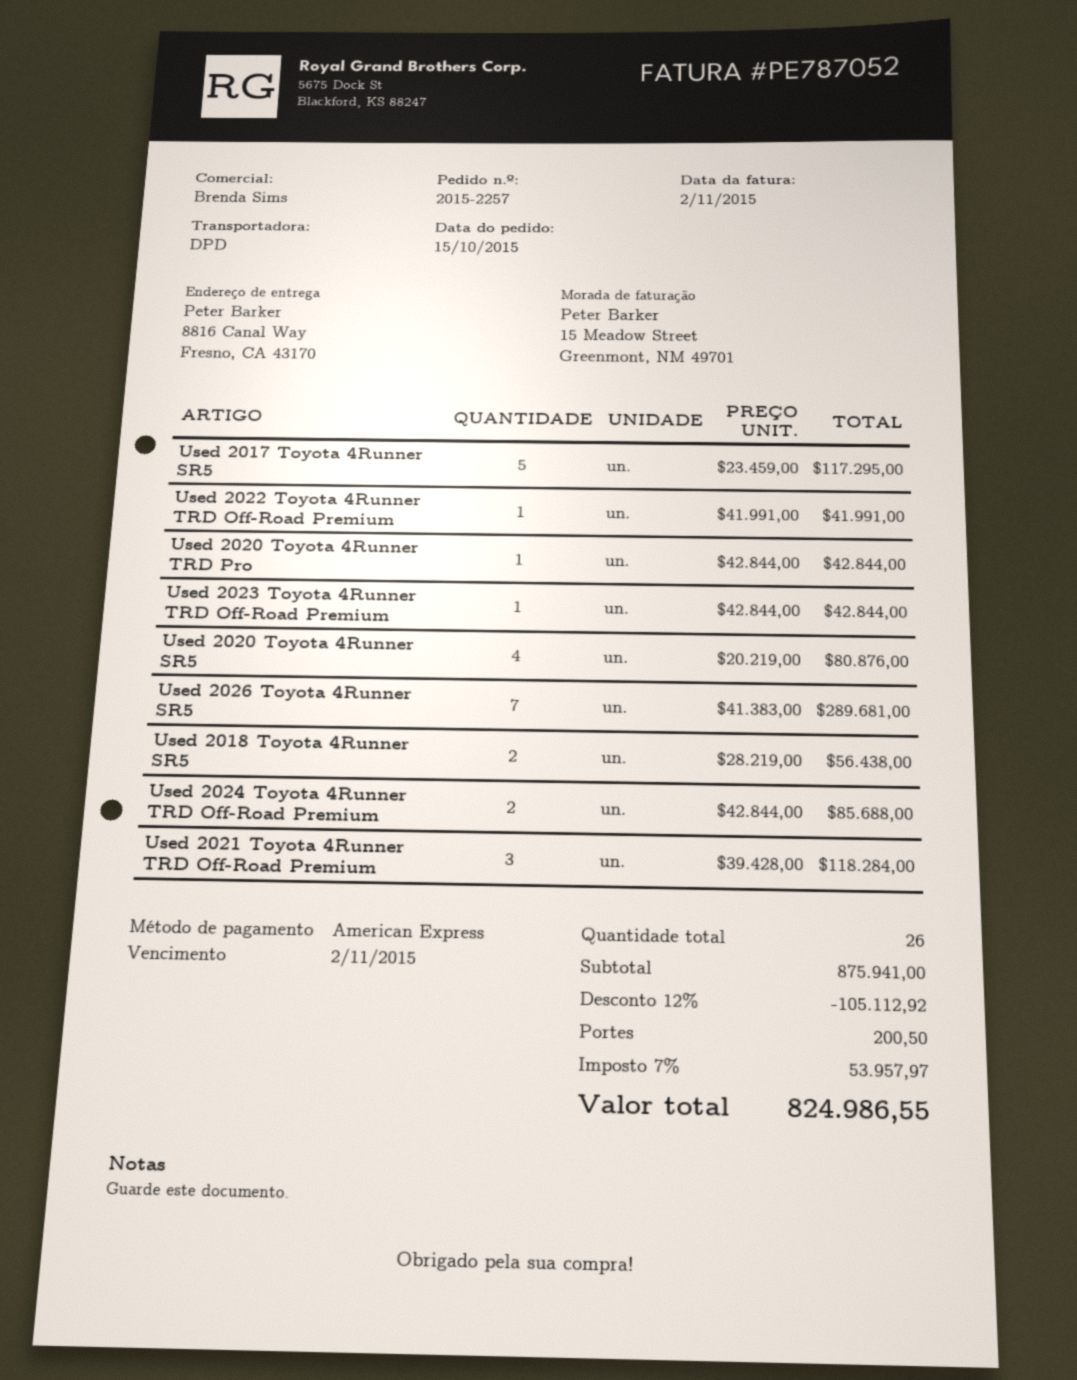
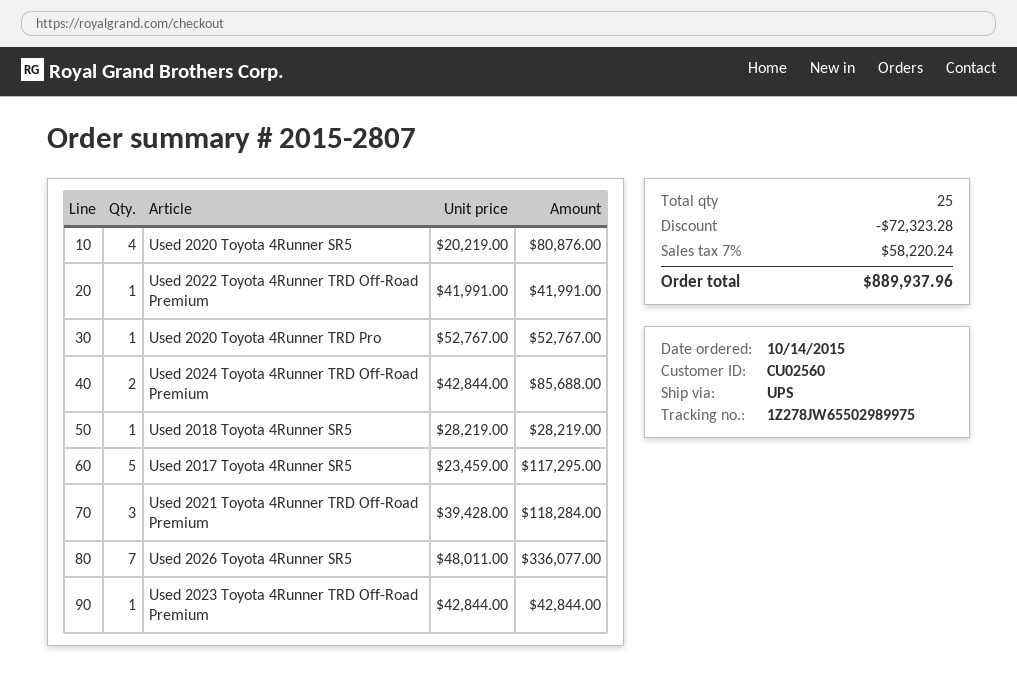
order number: 2015-2257 -> 2015-2807
order date: 2015-10-15 -> 2015-10-14
shipping method: DPD -> UPS
Used 2020 Toyota 4Runner TRD Pro: 1 x 42844.00 = 42844.00 -> 1 x 52767.00 = 52767.00
Used 2026 Toyota 4Runner SR5: 7 x 41383.00 = 289681.00 -> 7 x 48011.00 = 336077.00
Used 2018 Toyota 4Runner SR5: 2 x 28219.00 = 56438.00 -> 1 x 28219.00 = 28219.00
total quantity: 26 -> 25
discount: 105112.92 -> 72323.28
shipping: 200.50 -> none
tax: 7% = 53957.97 -> 7% = 58220.24
total: 824986.55 -> 889937.96

